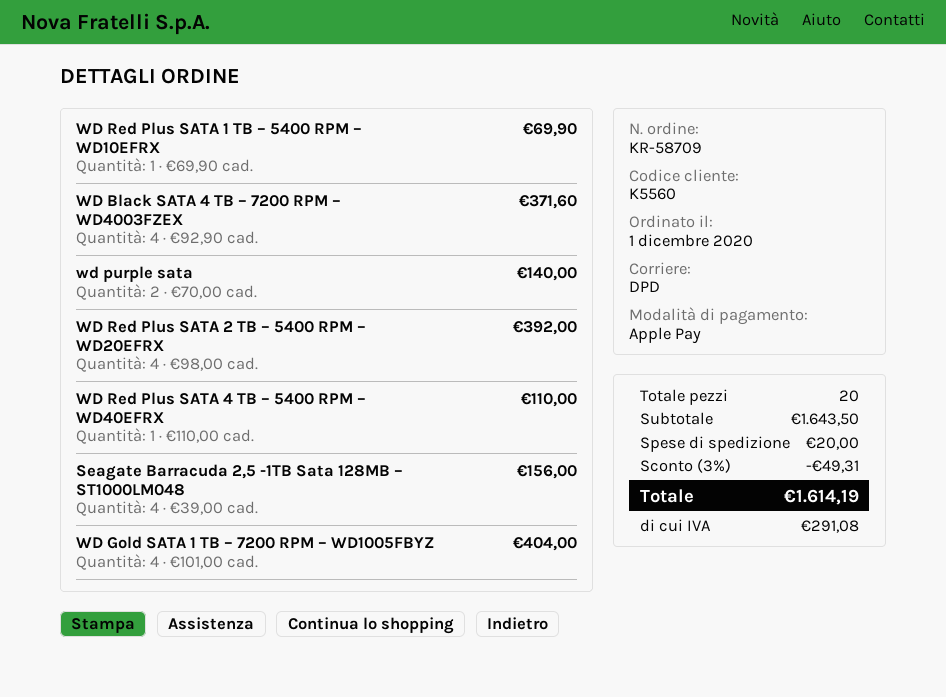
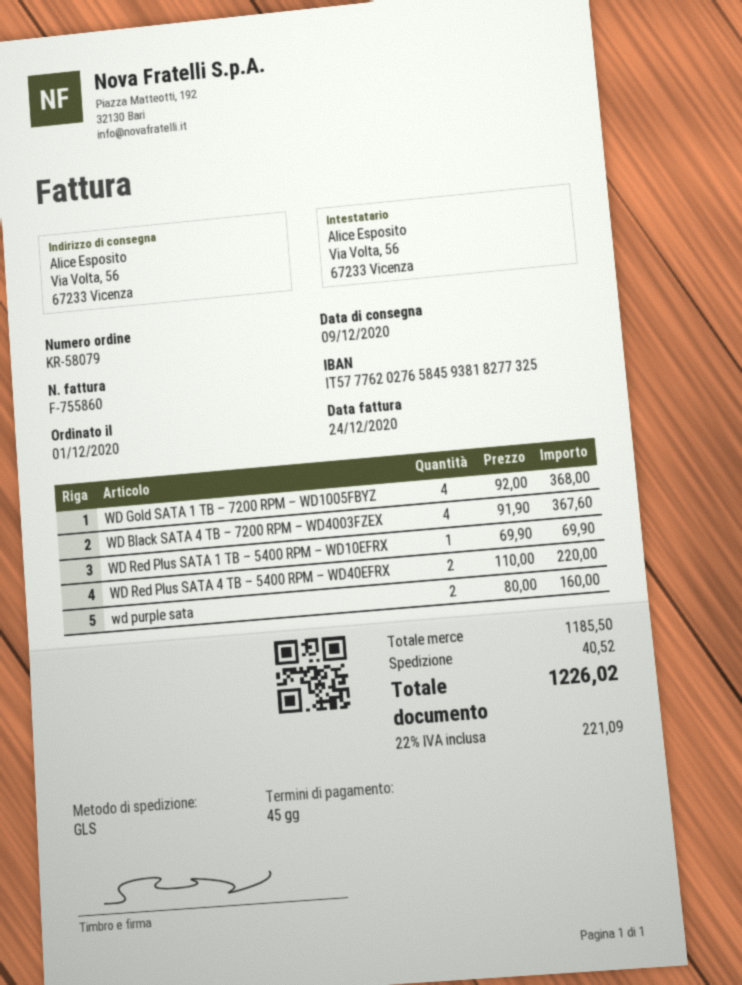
order number: KR-58709 -> KR-58079
shipping method: DPD -> GLS
WD Black SATA 4 TB – 7200 RPM – WD4003FZEX: 4 x 92.90 = 371.60 -> 4 x 91.90 = 367.60
wd purple sata: 2 x 70.00 = 140.00 -> 2 x 80.00 = 160.00
WD Red Plus SATA 2 TB – 5400 RPM – WD20EFRX: 4 x 98.00 = 392.00 -> none
WD Red Plus SATA 4 TB – 5400 RPM – WD40EFRX: 1 x 110.00 = 110.00 -> 2 x 110.00 = 220.00
Seagate Barracuda 2,5 -1TB Sata 128MB – ST1000LM048: 4 x 39.00 = 156.00 -> none
WD Gold SATA 1 TB – 7200 RPM – WD1005FBYZ: 4 x 101.00 = 404.00 -> 4 x 92.00 = 368.00
subtotal: 1643.50 -> 1185.50
discount: 3% = 49.31 -> none
shipping: 20.00 -> 40.52
tax: 291.08 -> 221.09
total: 1614.19 -> 1226.02

